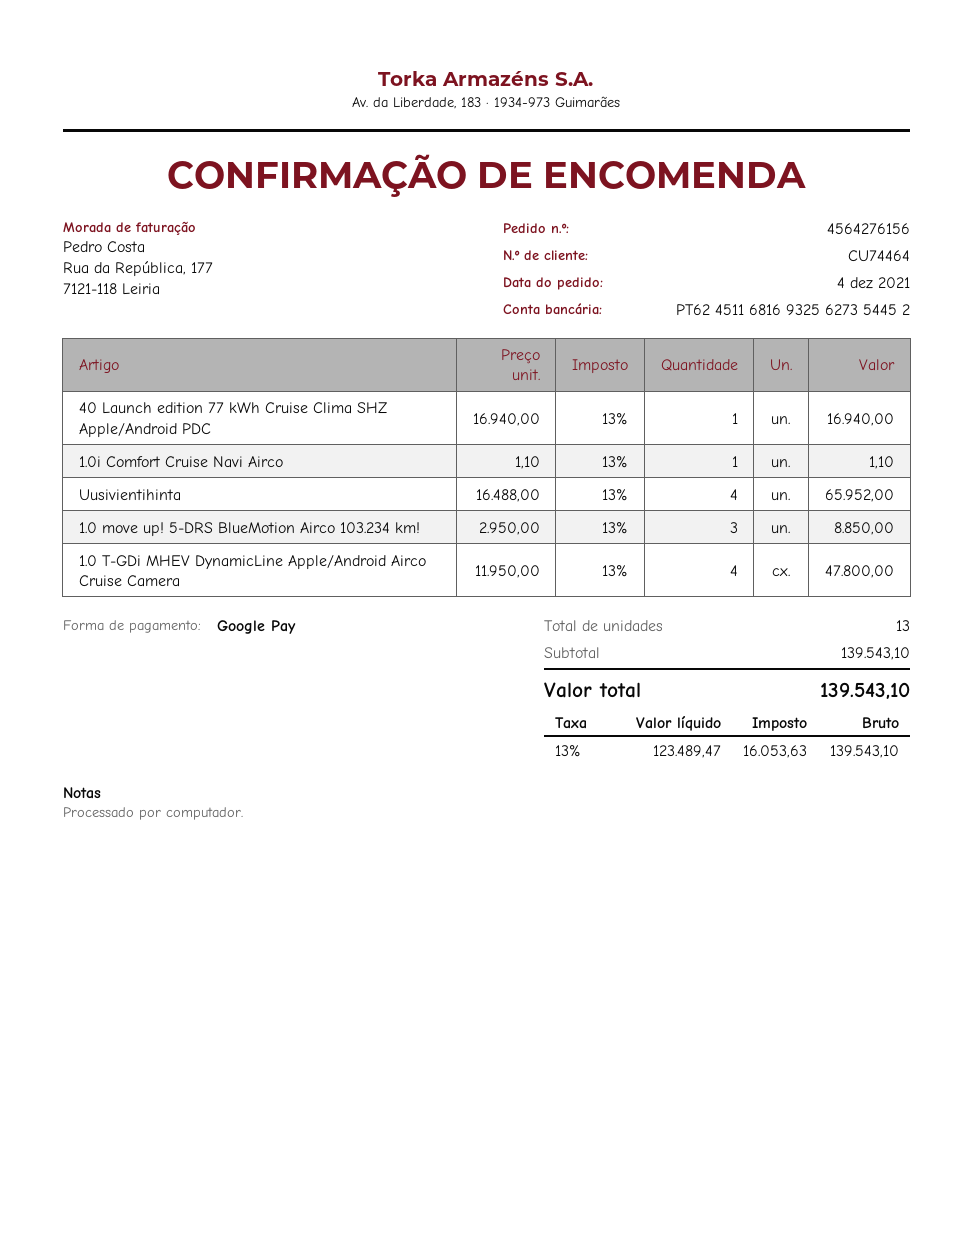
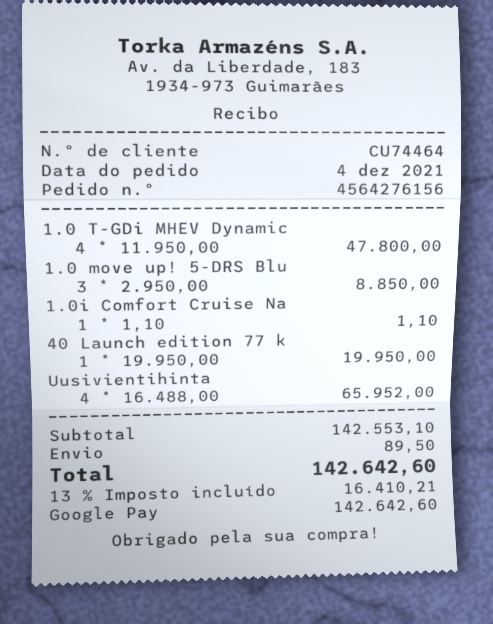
40 Launch edition 77 kWh Cruise Clima SHZ Apple/Android PDC: 1 x 16940.00 = 16940.00 -> 1 x 19950.00 = 19950.00
subtotal: 139543.10 -> 142553.10
shipping: none -> 89.50
tax: 13% = 16053.63 -> 13% = 16410.21
total: 139543.10 -> 142642.60

